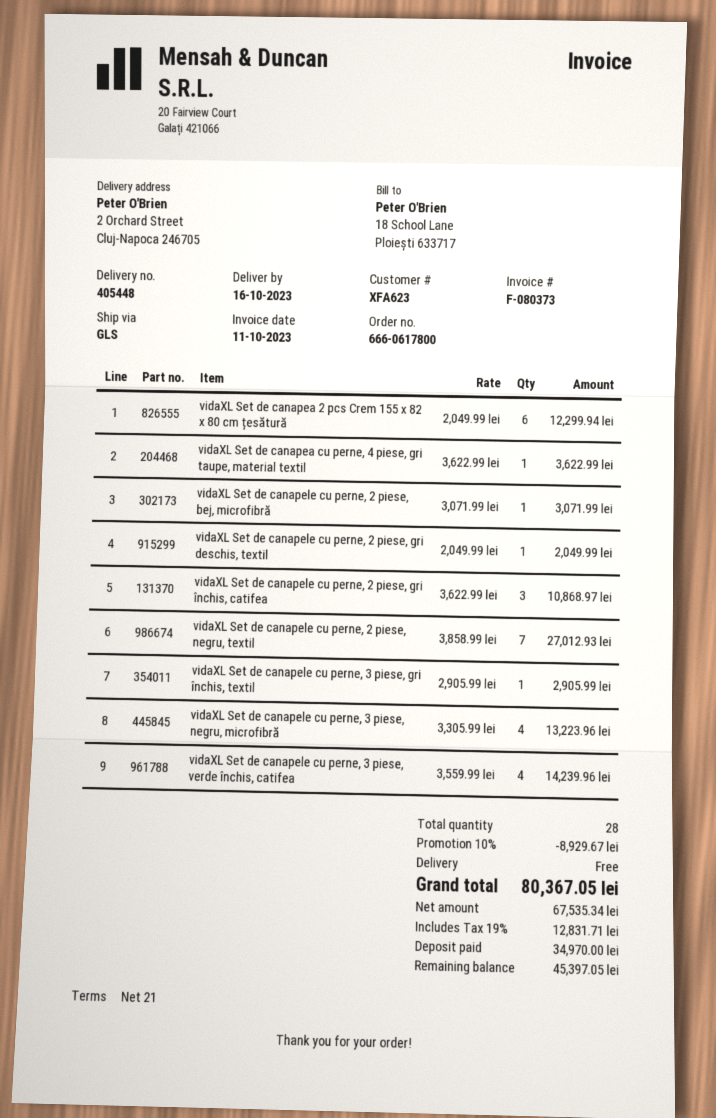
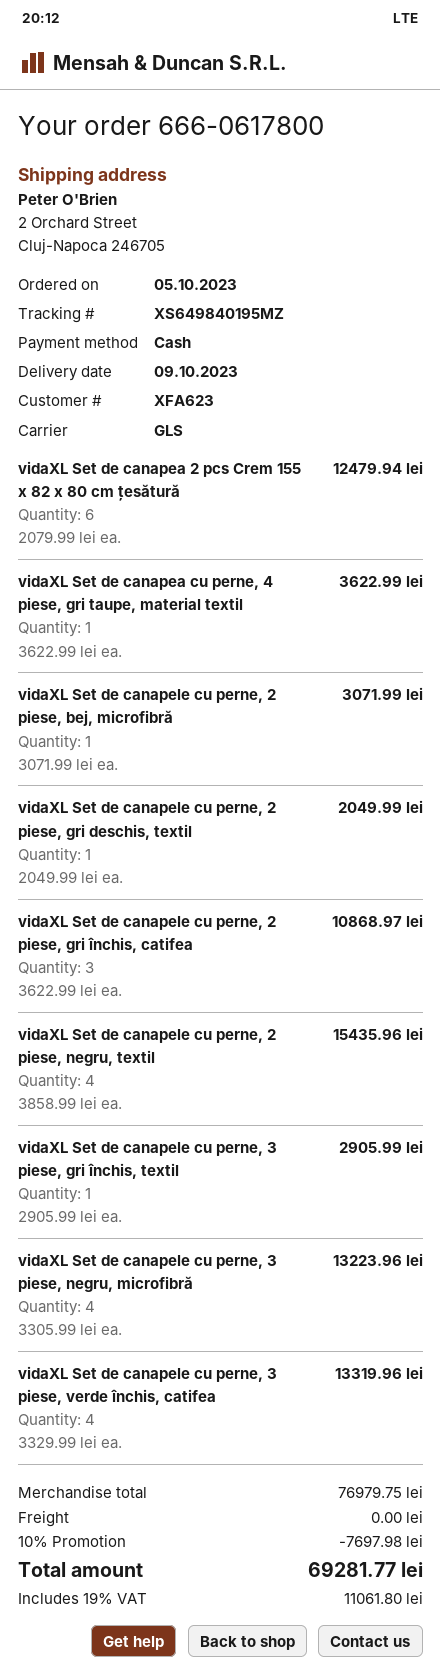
delivery date: 2023-10-16 -> 2023-10-09
vidaXL Set de canapea 2 pcs Crem 155 x 82 x 80 cm țesătură: 6 x 2049.99 = 12299.94 -> 6 x 2079.99 = 12479.94
vidaXL Set de canapele cu perne, 2 piese, negru, textil: 7 x 3858.99 = 27012.93 -> 4 x 3858.99 = 15435.96
vidaXL Set de canapele cu perne, 3 piese, verde închis, catifea: 4 x 3559.99 = 14239.96 -> 4 x 3329.99 = 13319.96
discount: 10% = 8929.67 -> 10% = 7697.98
tax: 19% = 12831.71 -> 19% = 11061.80
total: 80367.05 -> 69281.77

